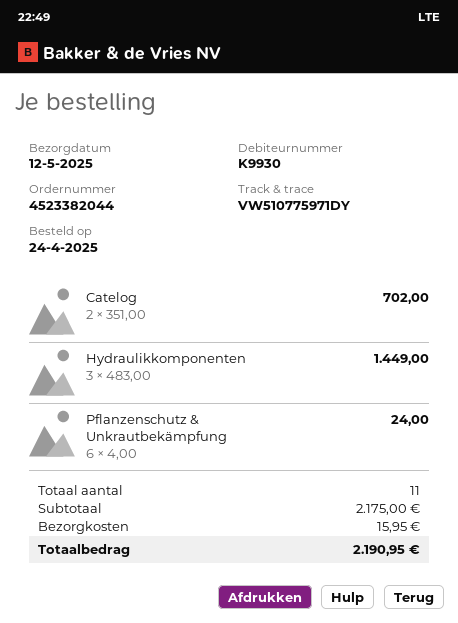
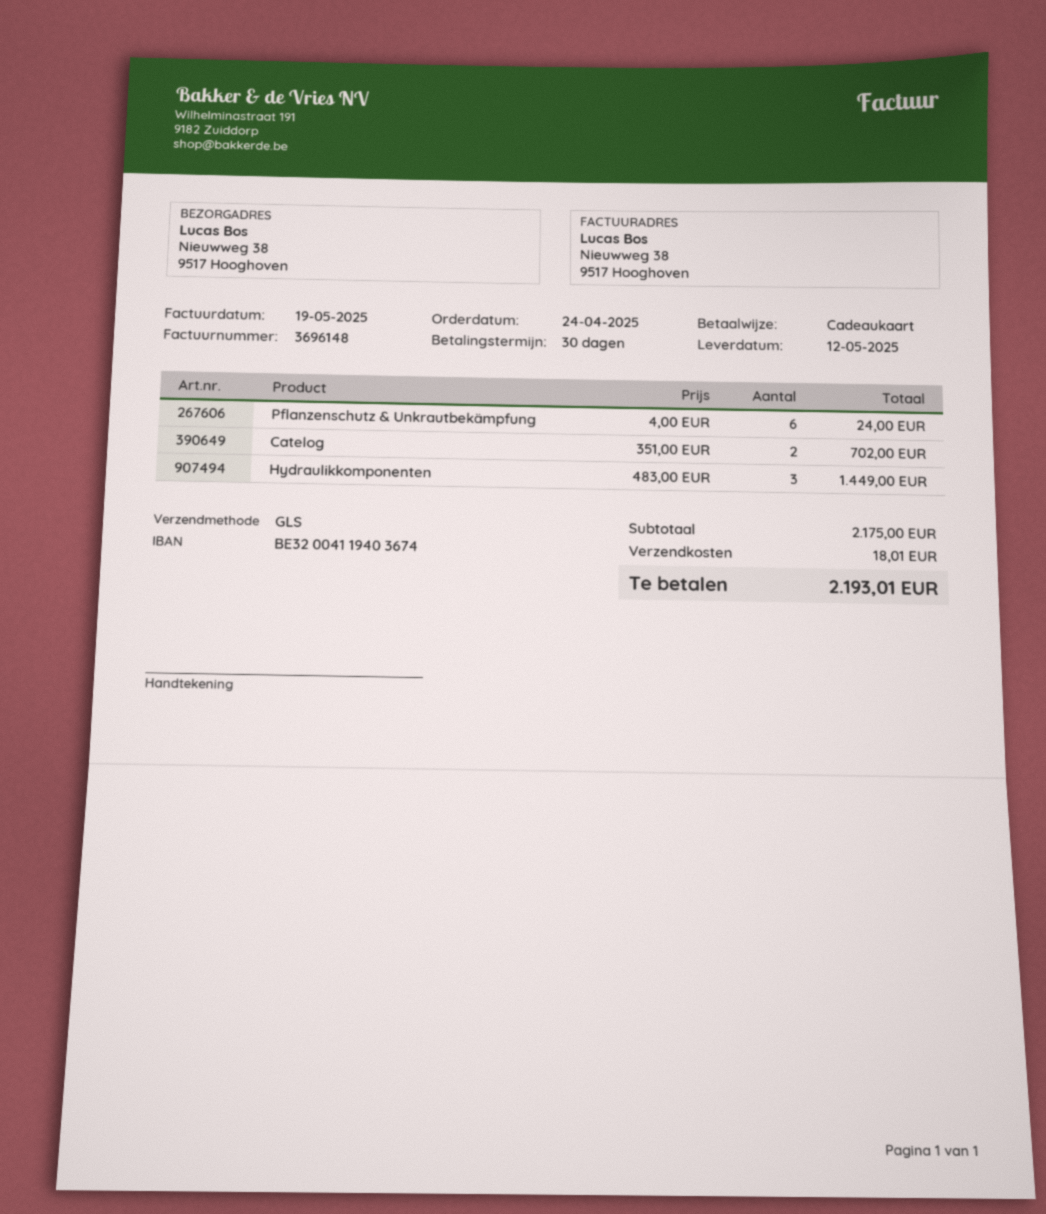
shipping: 15.95 -> 18.01
total: 2190.95 -> 2193.01

